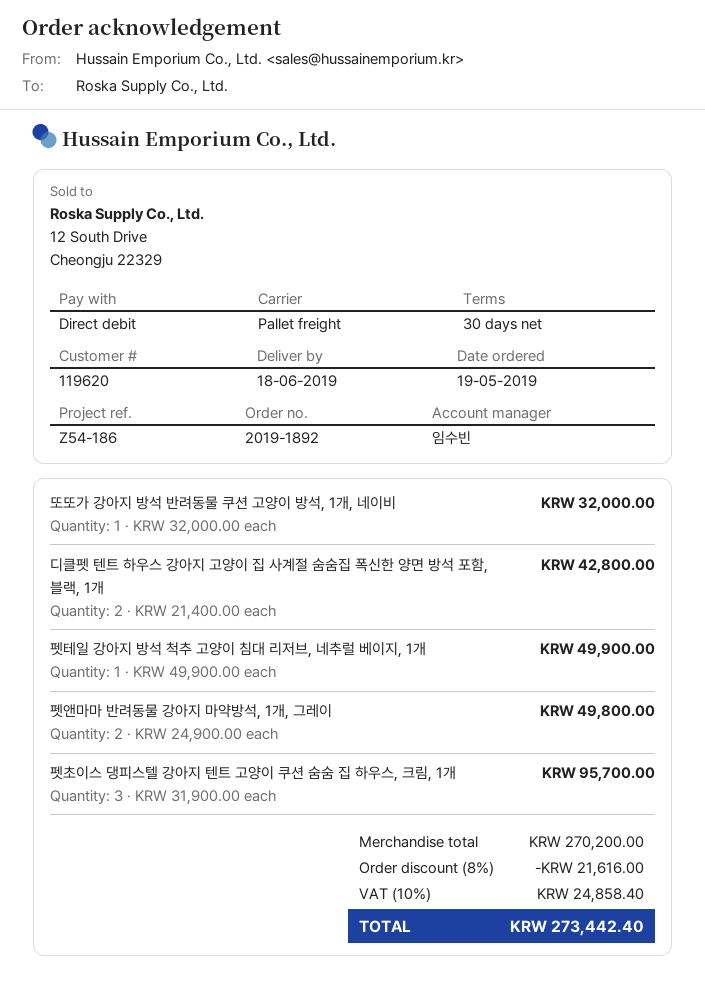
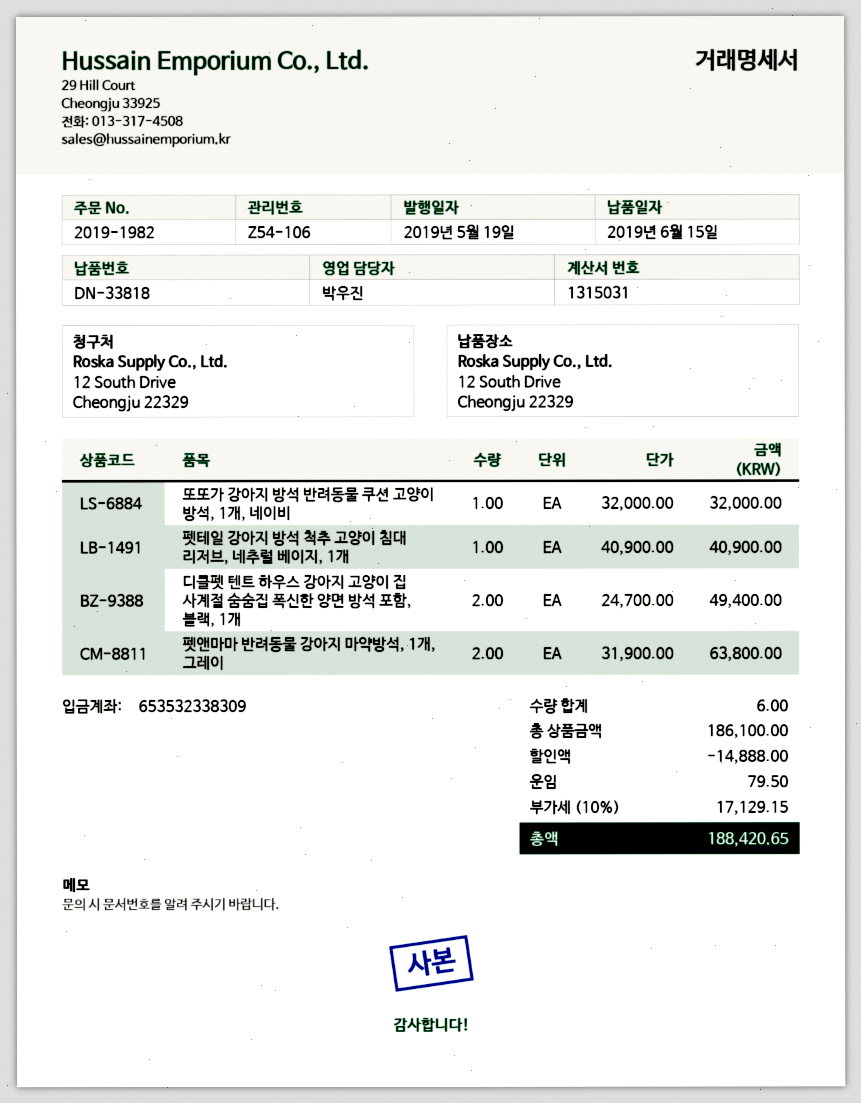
order number: 2019-1892 -> 2019-1982
delivery date: 2019-06-18 -> 2019-06-15
reference: Z54-186 -> Z54-106
sales rep: 임수빈 -> 박우진
디클펫 텐트 하우스 강아지 고양이 집 사계절 숨숨집 폭신한 양면 방석 포함, 블랙, 1개: 2 x 21400.00 = 42800.00 -> 2 x 24700.00 = 49400.00
펫테일 강아지 방석 척추 고양이 침대 리저브, 네추럴 베이지, 1개: 1 x 49900.00 = 49900.00 -> 1 x 40900.00 = 40900.00
펫앤마마 반려동물 강아지 마약방석, 1개, 그레이: 2 x 24900.00 = 49800.00 -> 2 x 31900.00 = 63800.00
펫초이스 댕피스텔 강아지 텐트 고양이 쿠션 숨숨 집 하우스, 크림, 1개: 3 x 31900.00 = 95700.00 -> none
subtotal: 270200.00 -> 186100.00
discount: 21616.00 -> 14888.00
shipping: none -> 79.50
tax: 10% = 24858.40 -> 10% = 17129.15
total: 273442.40 -> 188420.65

